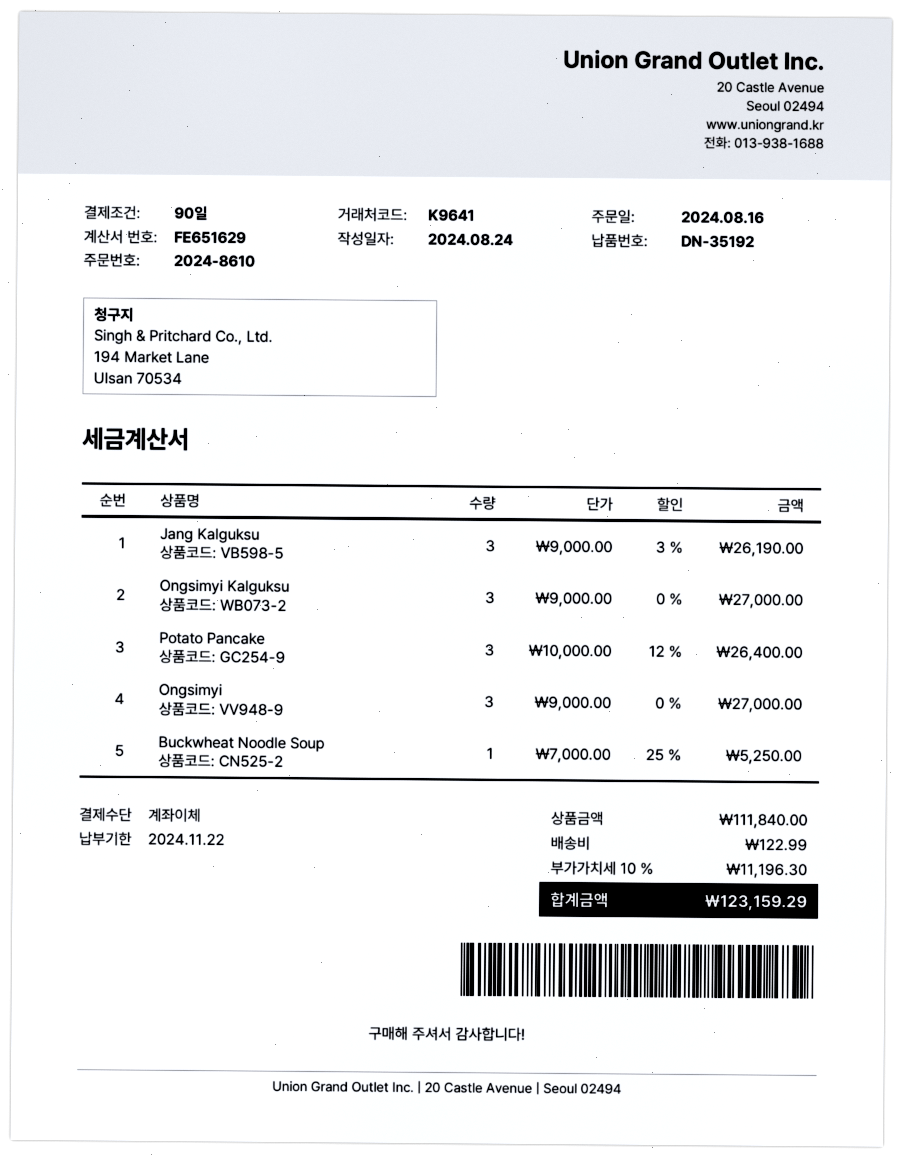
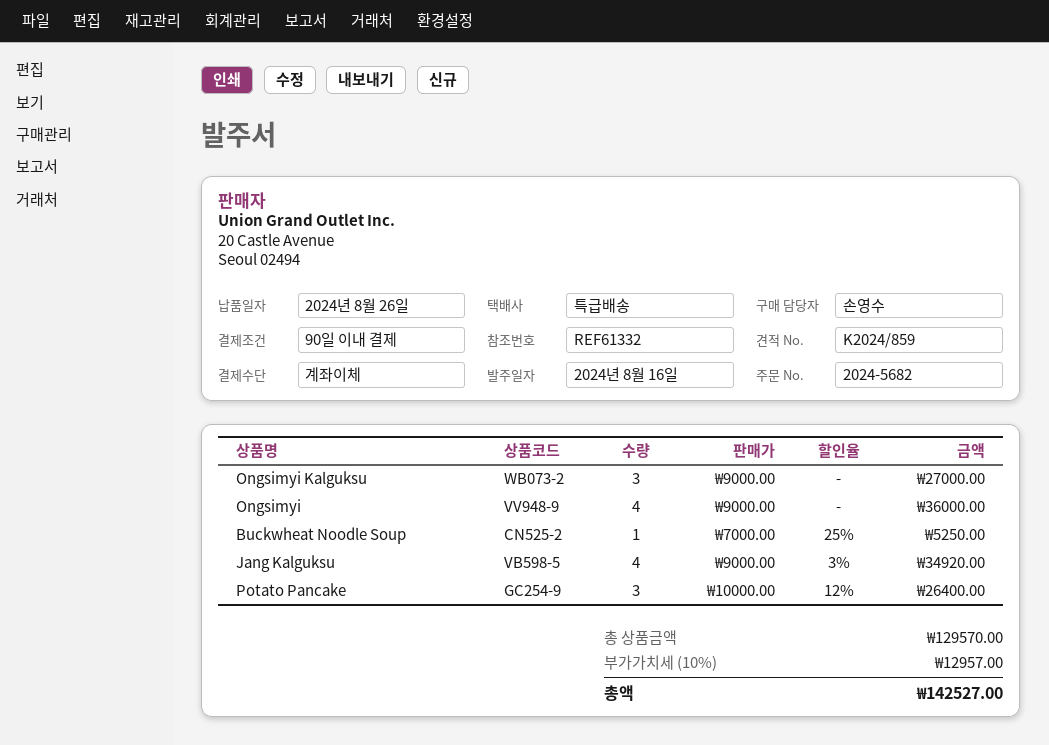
order number: 2024-8610 -> 2024-5682
Jang Kalguksu: 3 x 9000.00 - 3% = 26190.00 -> 4 x 9000.00 - 3% = 34920.00
Ongsimyi: 3 x 9000.00 = 27000.00 -> 4 x 9000.00 = 36000.00
subtotal: 111840.00 -> 129570.00
shipping: 122.99 -> none
tax: 10% = 11196.30 -> 10% = 12957.00
total: 123159.29 -> 142527.00

